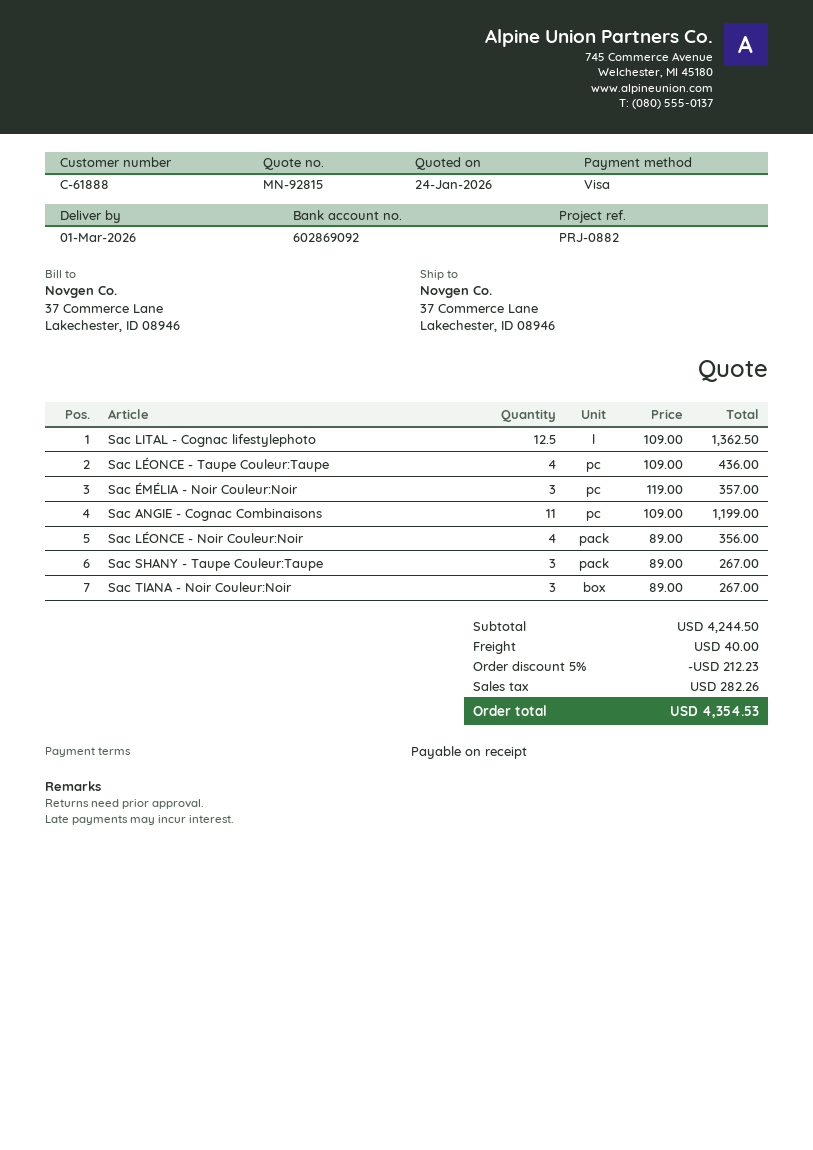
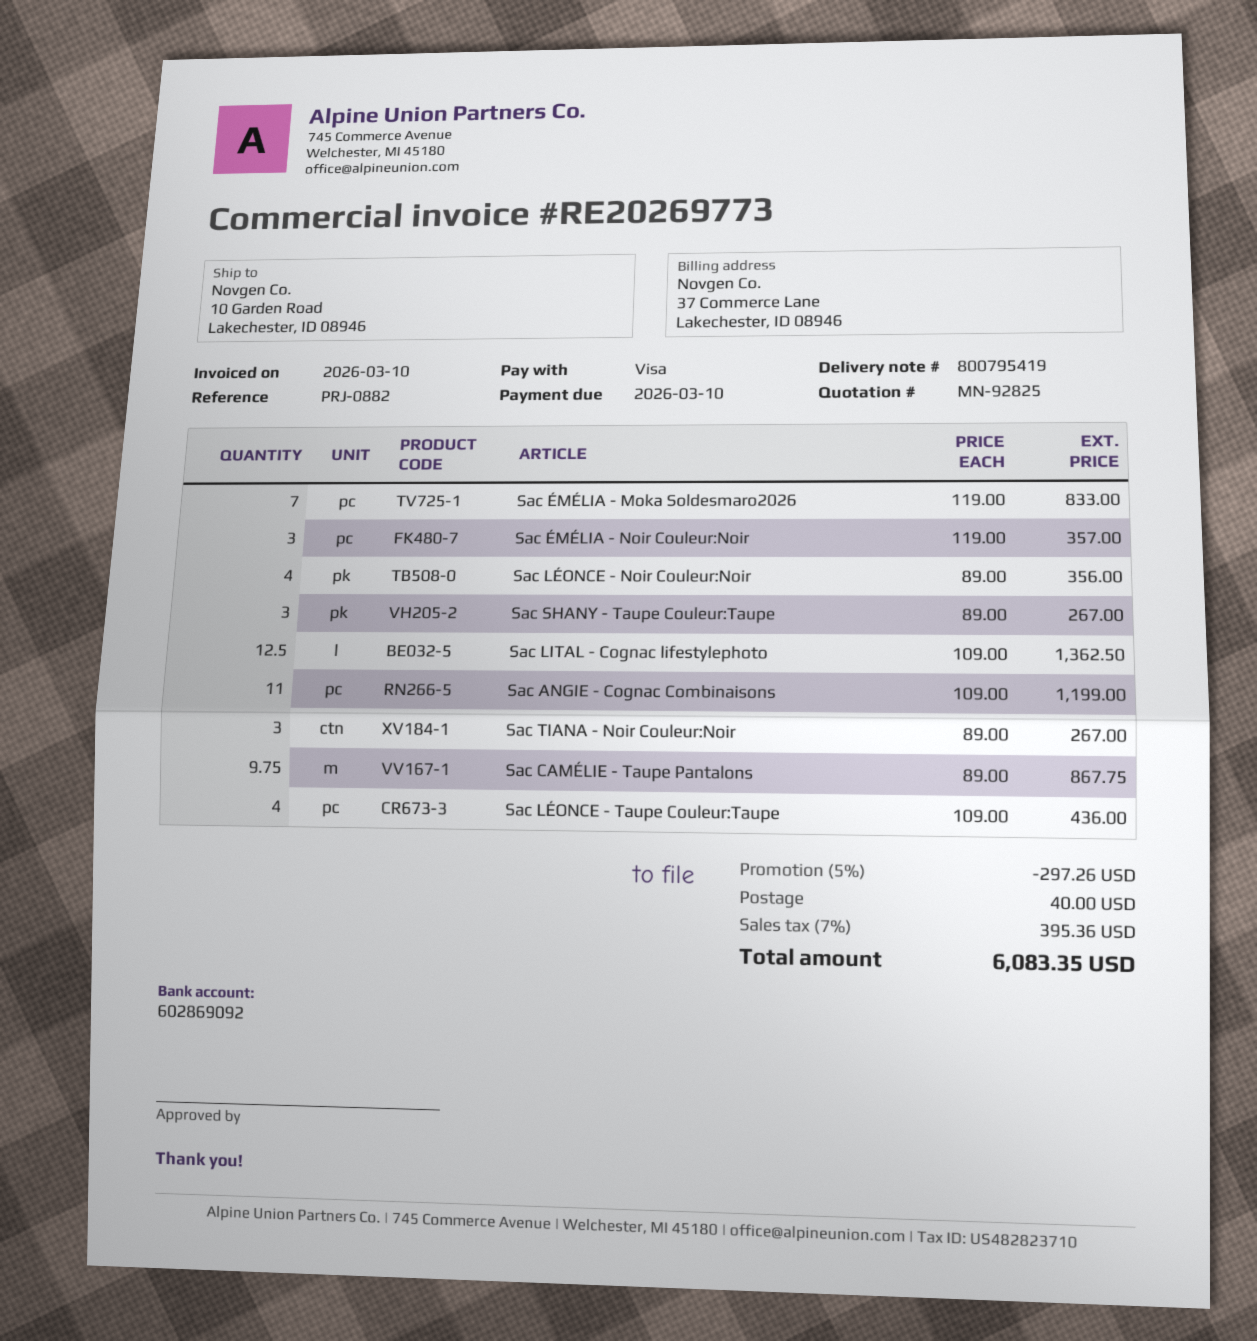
quote number: MN-92815 -> MN-92825
ship to: 37 Commerce Lane, Lakechester, ID 08946 -> 10 Garden Road, Lakechester, ID 08946
Sac ÉMÉLIA - Moka Soldesmaro2026: none -> 7 x 119.00 = 833.00
Sac CAMÉLIE - Taupe Pantalons: none -> 9.75 x 89.00 = 867.75
discount: 5% = 212.23 -> 5% = 297.26
tax: 282.26 -> 395.36
total: 4354.53 -> 6083.35

